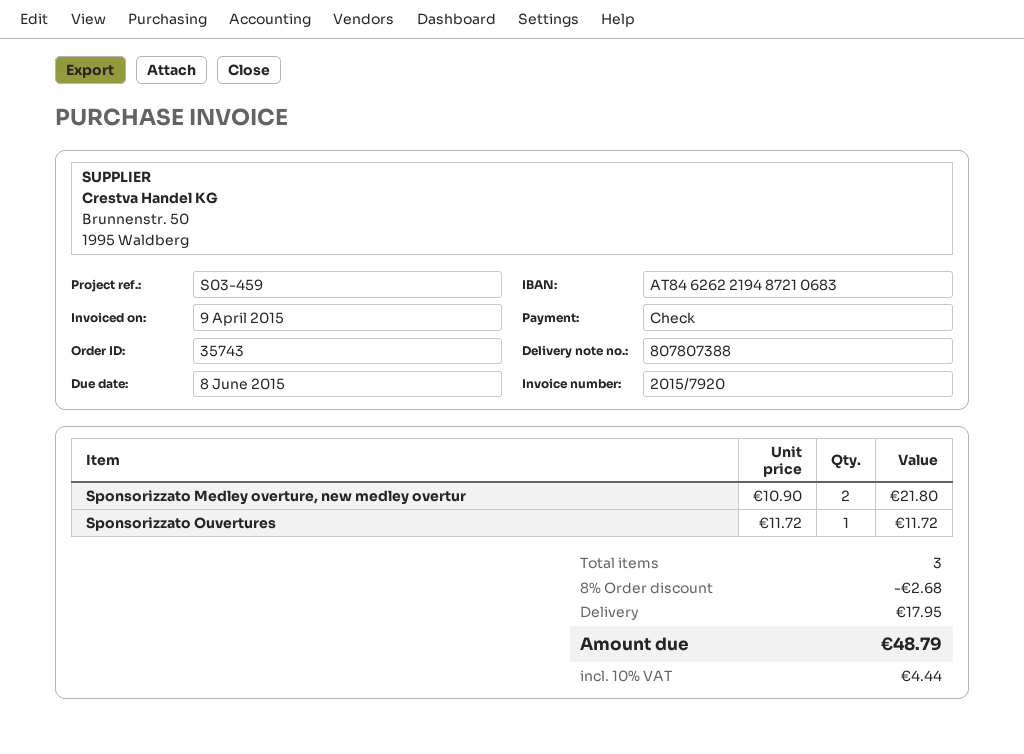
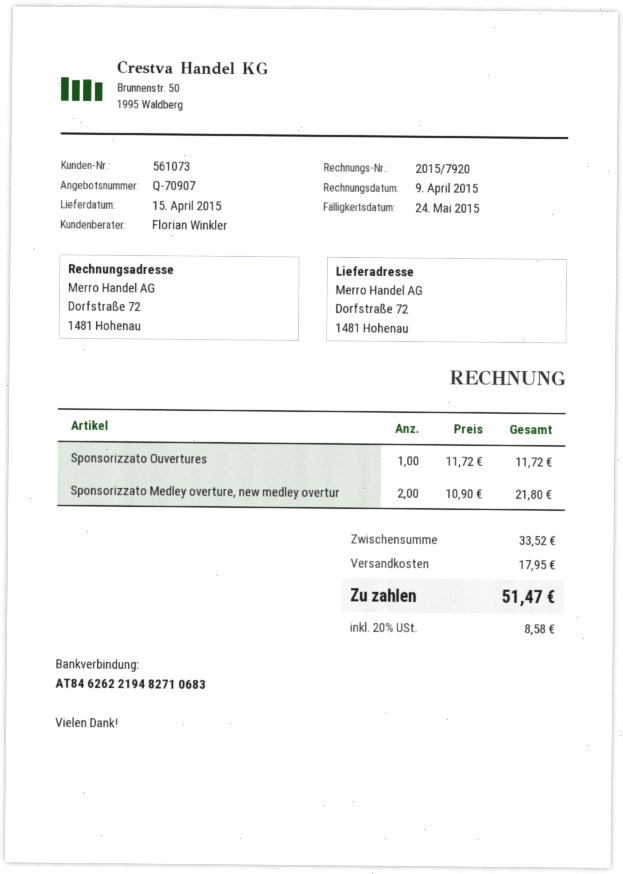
due date: 2015-06-08 -> 2015-05-24
bank account: AT846262219487210683 -> AT846262219482710683
discount: 8% = 2.68 -> none
tax: 10% = 4.44 -> 20% = 8.58
total: 48.79 -> 51.47

